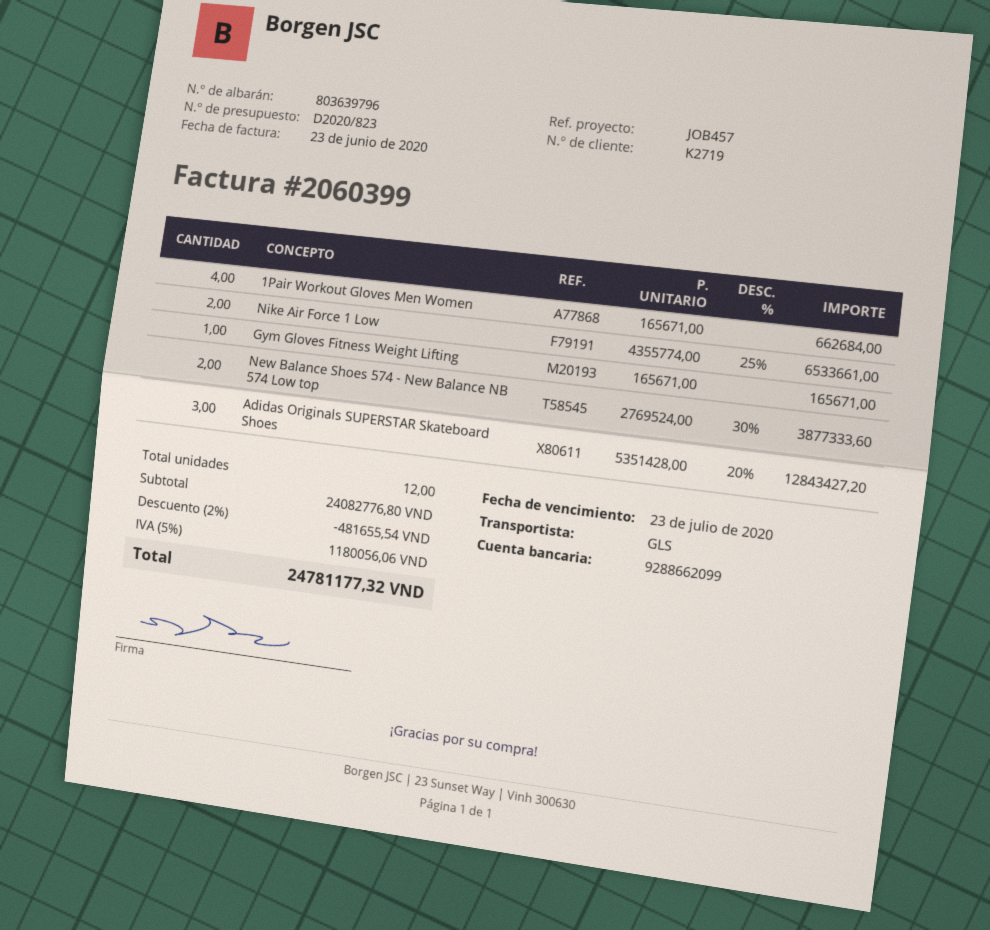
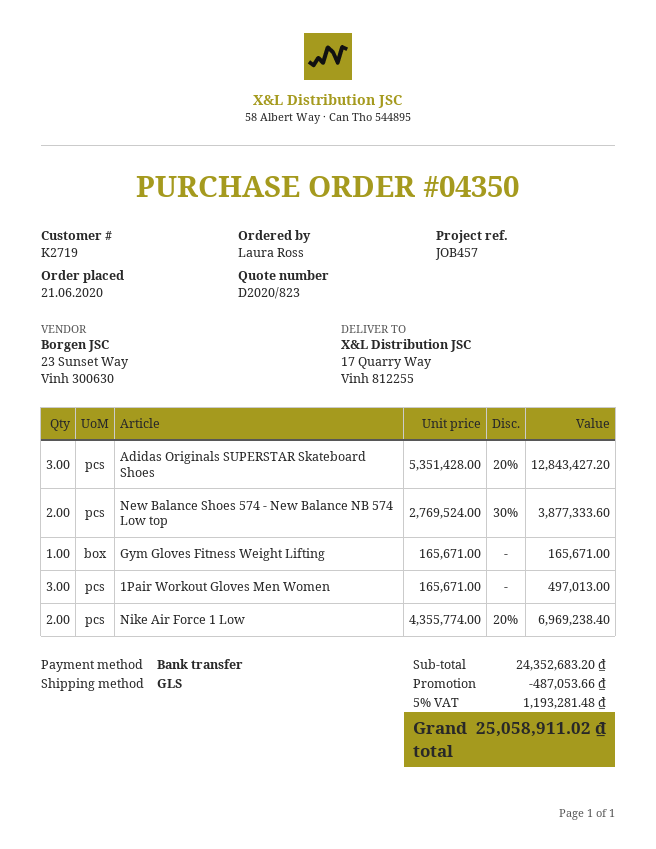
1Pair Workout Gloves Men Women: 4 x 165671.00 = 662684.00 -> 3 x 165671.00 = 497013.00
Nike Air Force 1 Low: 2 x 4355774.00 - 25% = 6533661.00 -> 2 x 4355774.00 - 20% = 6969238.40
subtotal: 24082776.80 -> 24352683.20
discount: 481655.54 -> 487053.66
tax: 5% = 1180056.06 -> 5% = 1193281.48
total: 24781177.32 -> 25058911.02

